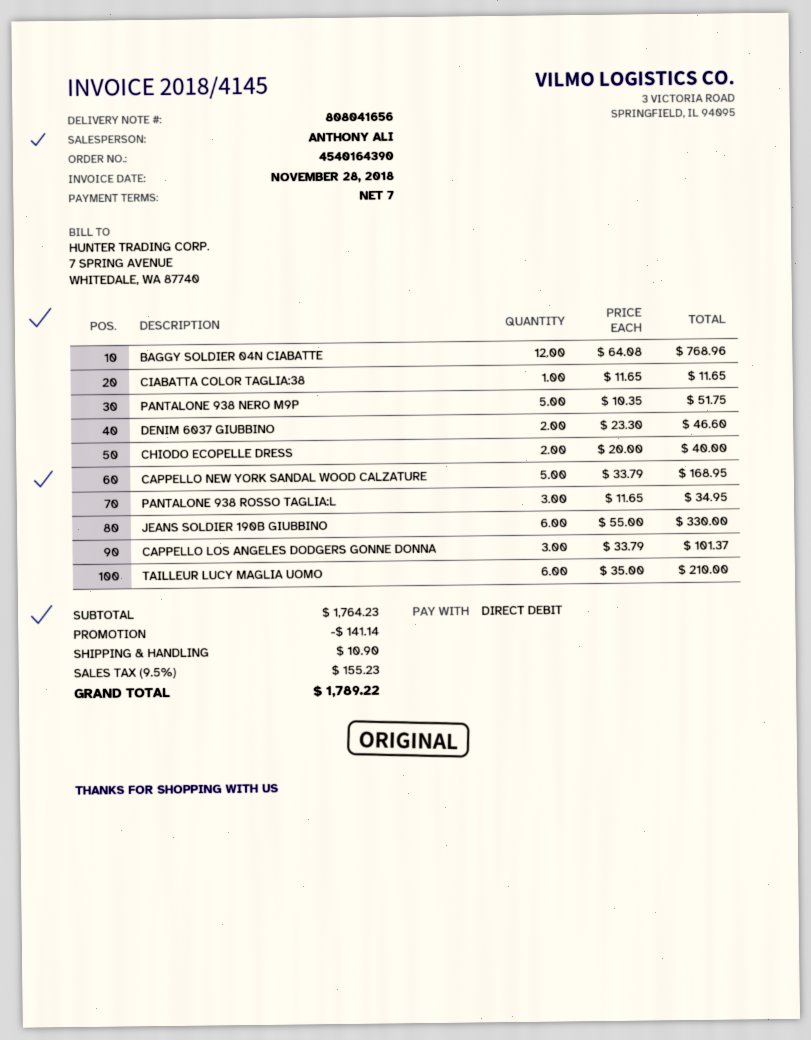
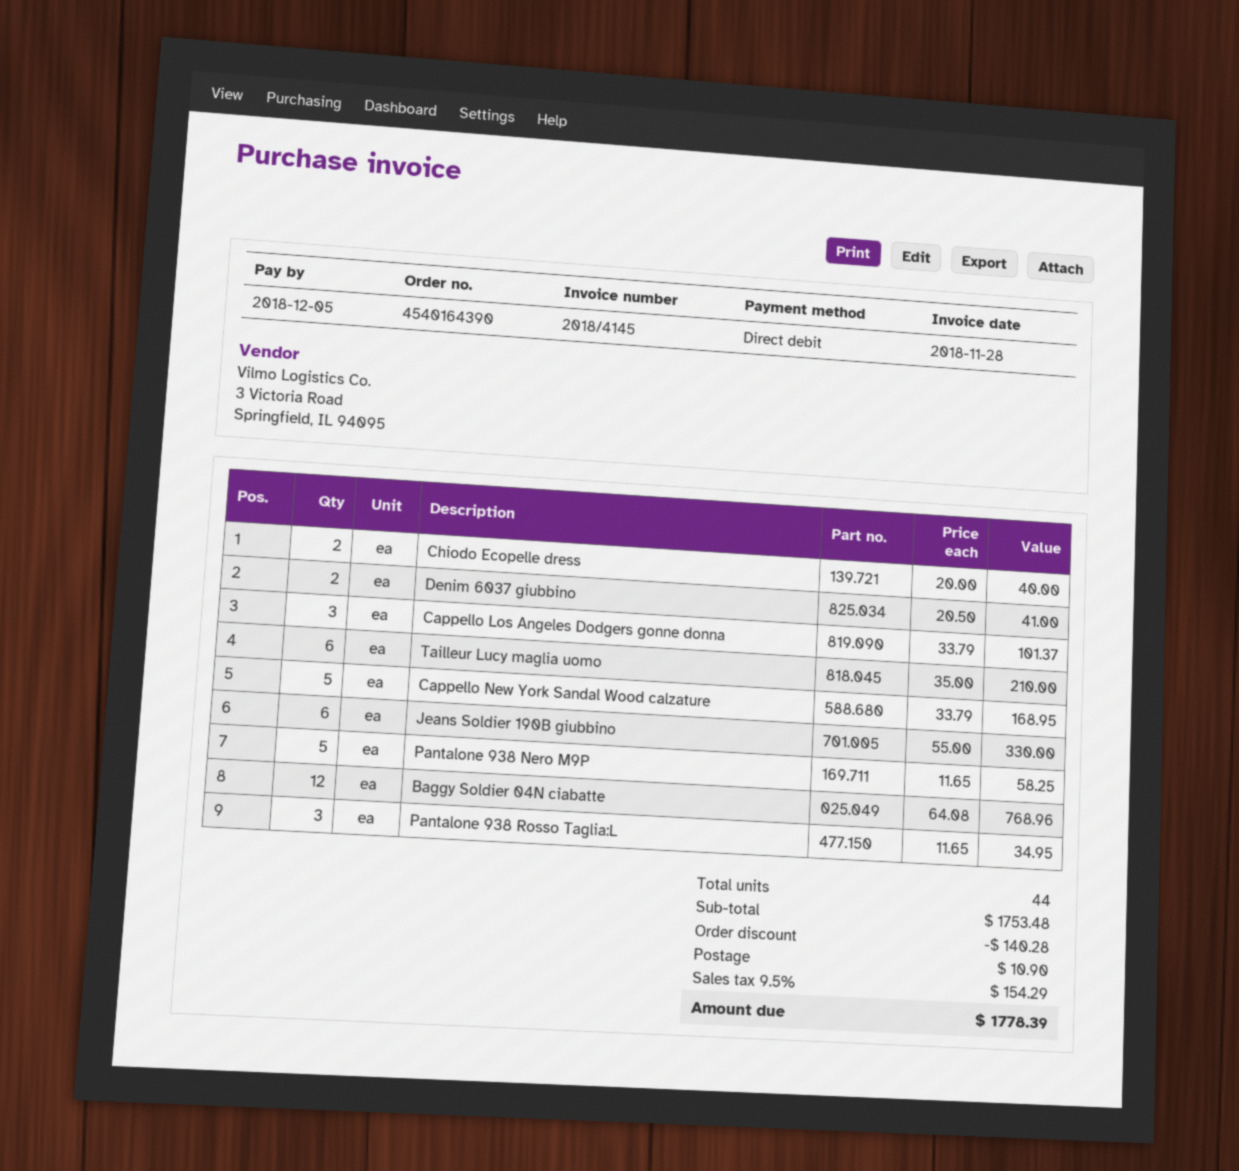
CIABATTA COLOR TAGLIA:38: 1 x 11.65 = 11.65 -> none
PANTALONE 938 NERO M9P: 5 x 10.35 = 51.75 -> 5 x 11.65 = 58.25
DENIM 6037 GIUBBINO: 2 x 23.30 = 46.60 -> 2 x 20.50 = 41.00
subtotal: 1764.23 -> 1753.48
discount: 141.14 -> 140.28
tax: 9.5% = 155.23 -> 9.5% = 154.29
total: 1789.22 -> 1778.39

